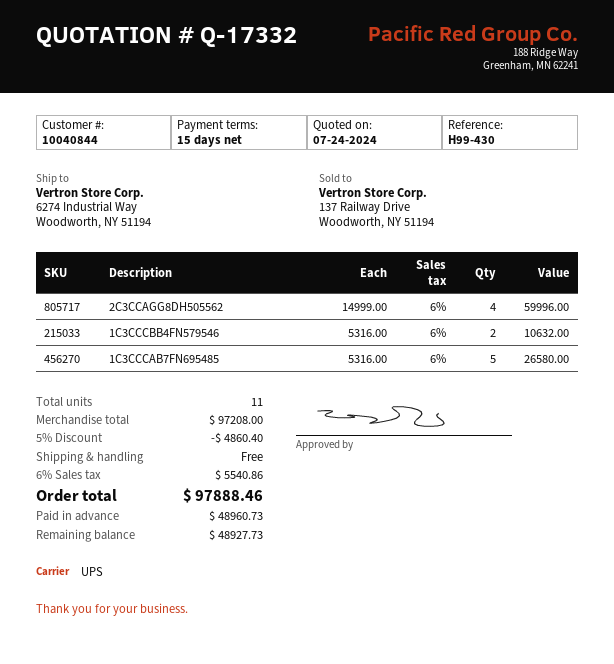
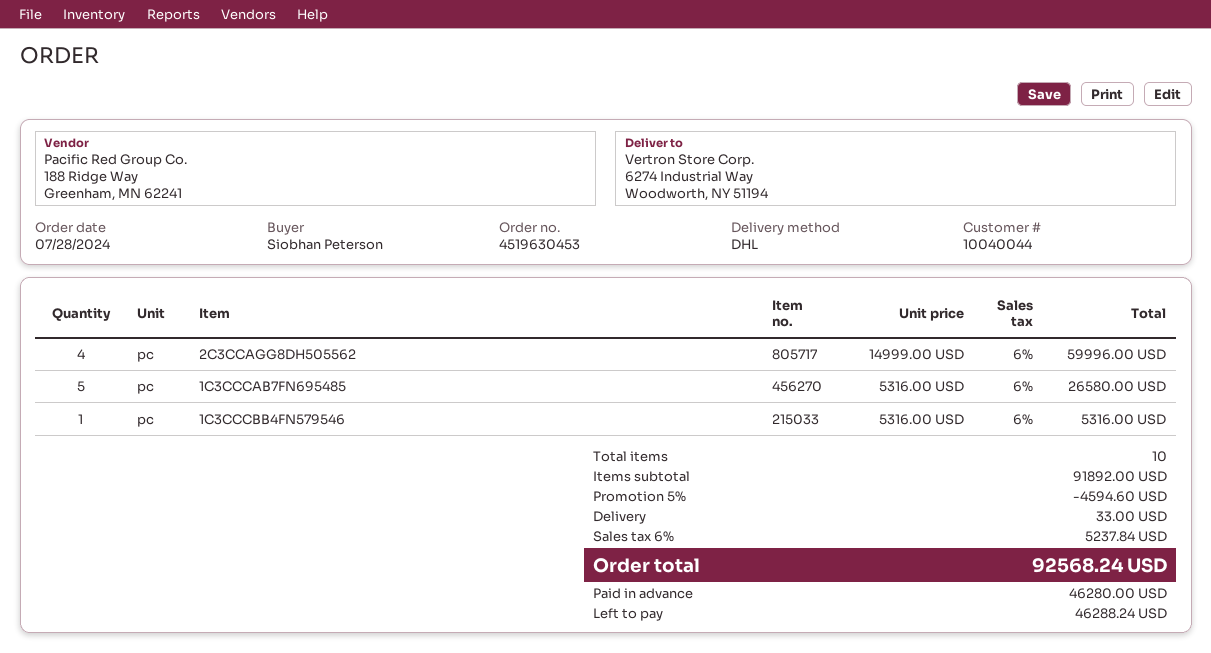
customer number: 10040844 -> 10040044
shipping method: UPS -> DHL
1C3CCCBB4FN579546: 2 x 5316.00 = 10632.00 -> 1 x 5316.00 = 5316.00
total quantity: 11 -> 10
subtotal: 97208.00 -> 91892.00
discount: 5% = 4860.40 -> 5% = 4594.60
shipping: 0.00 -> 33.00
tax: 6% = 5540.86 -> 6% = 5237.84
total: 97888.46 -> 92568.24
deposit: 48960.73 -> 46280.00
balance: 48927.73 -> 46288.24

